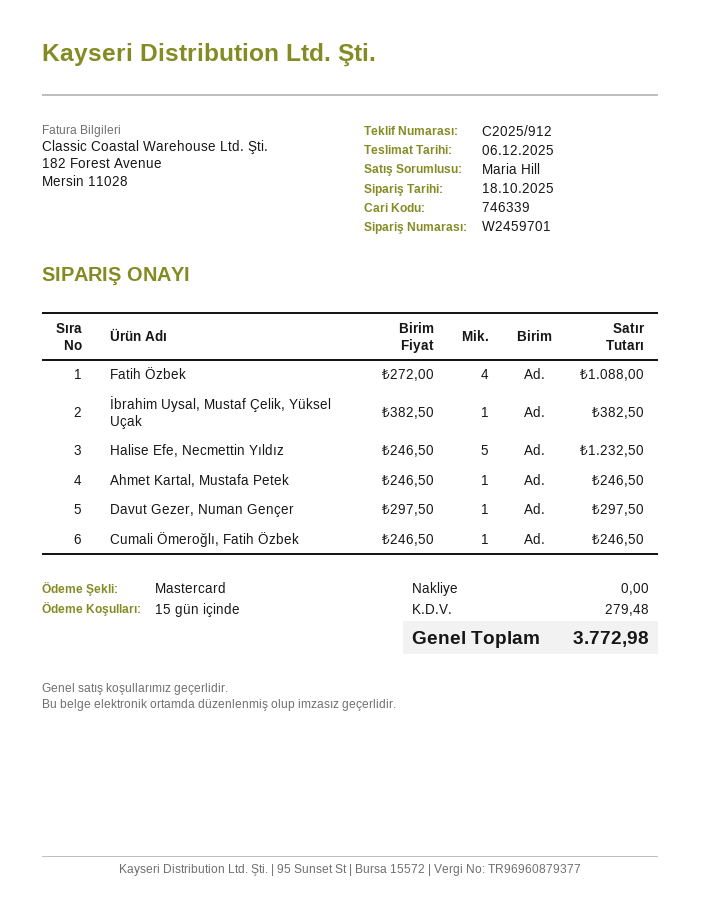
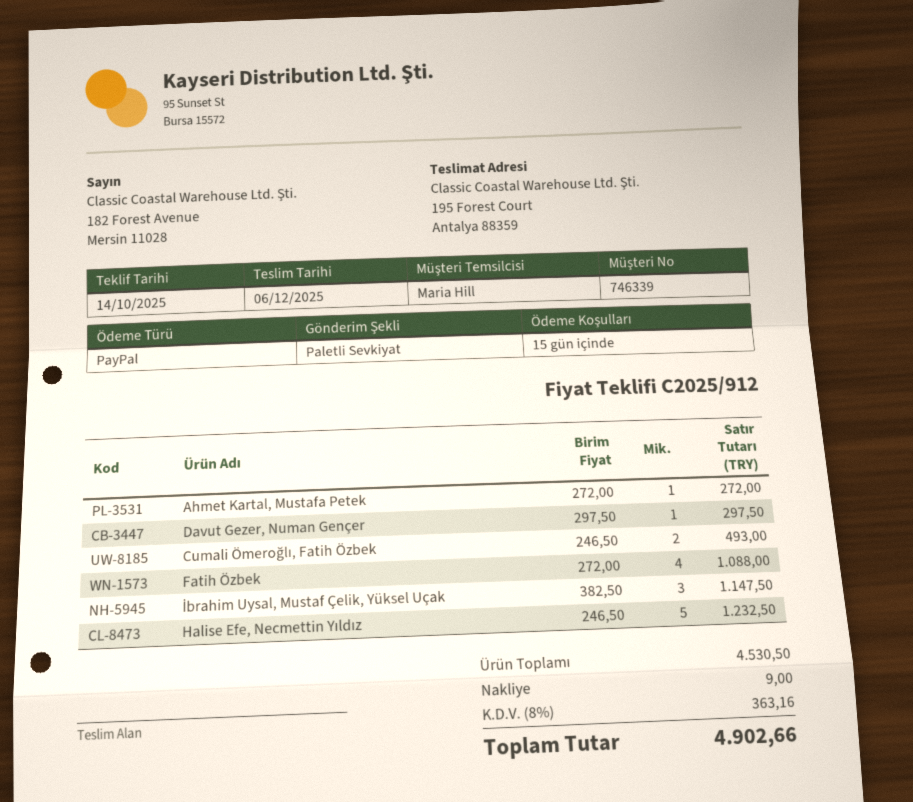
payment method: Mastercard -> PayPal
İbrahim Uysal, Mustaf Çelik, Yüksel Uçak: 1 x 382.50 = 382.50 -> 3 x 382.50 = 1147.50
Ahmet Kartal, Mustafa Petek: 1 x 246.50 = 246.50 -> 1 x 272.00 = 272.00
Cumali Ömeroğlı, Fatih Özbek: 1 x 246.50 = 246.50 -> 2 x 246.50 = 493.00
shipping: 0.00 -> 9.00
tax: 279.48 -> 363.16
total: 3772.98 -> 4902.66

